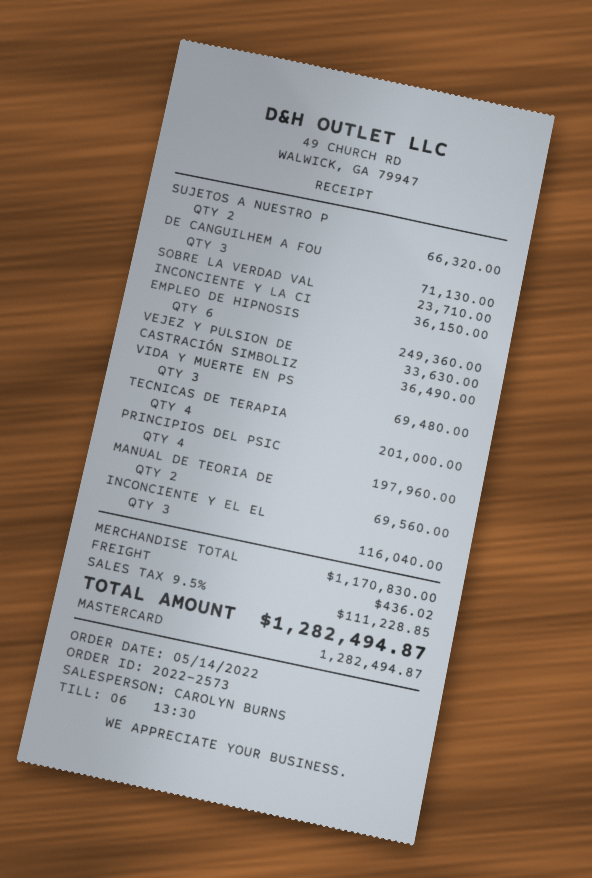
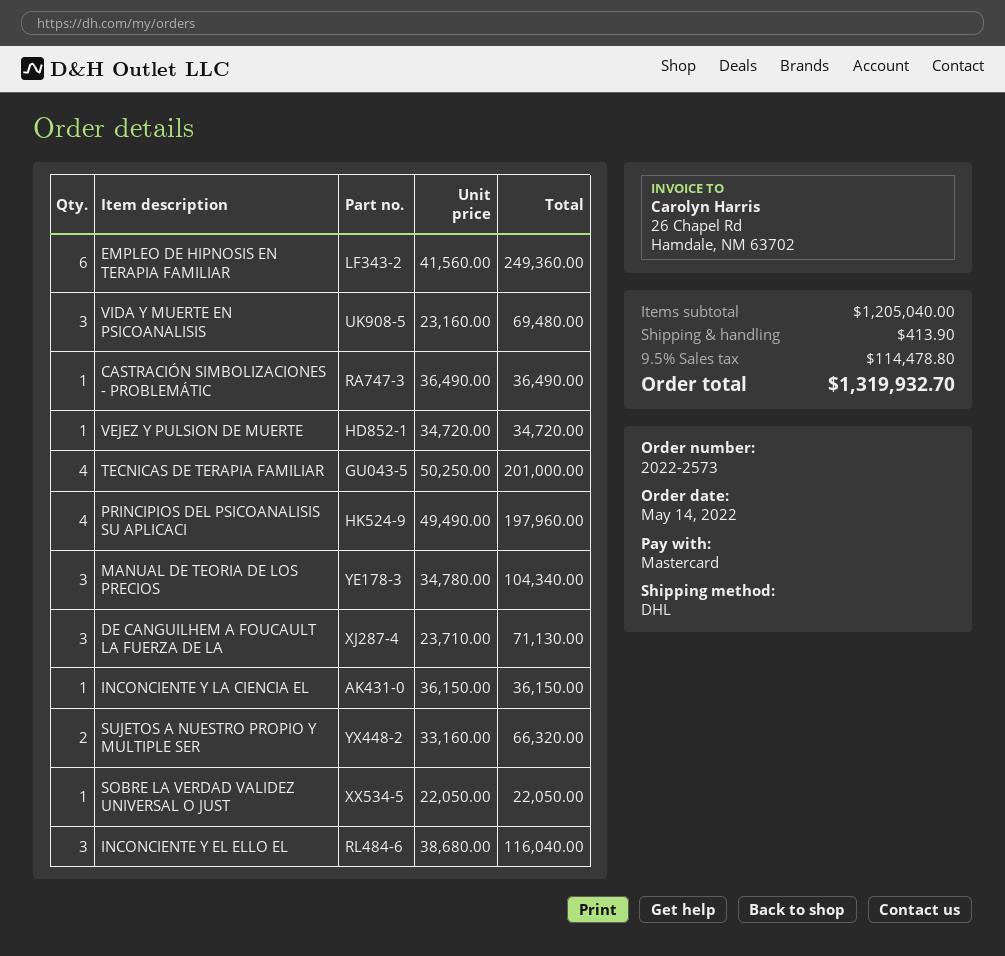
SOBRE LA VERDAD VAL: 1 for 23710.00 -> 1 for 22050.00
VEJEZ Y PULSION DE: 1 for 33630.00 -> 1 for 34720.00
MANUAL DE TEORIA DE: 2 for 69560.00 -> 3 for 104340.00
subtotal: 1170830.00 -> 1205040.00
shipping: 436.02 -> 413.90
tax: 9.5% = 111228.85 -> 9.5% = 114478.80
total: 1282494.87 -> 1319932.70

